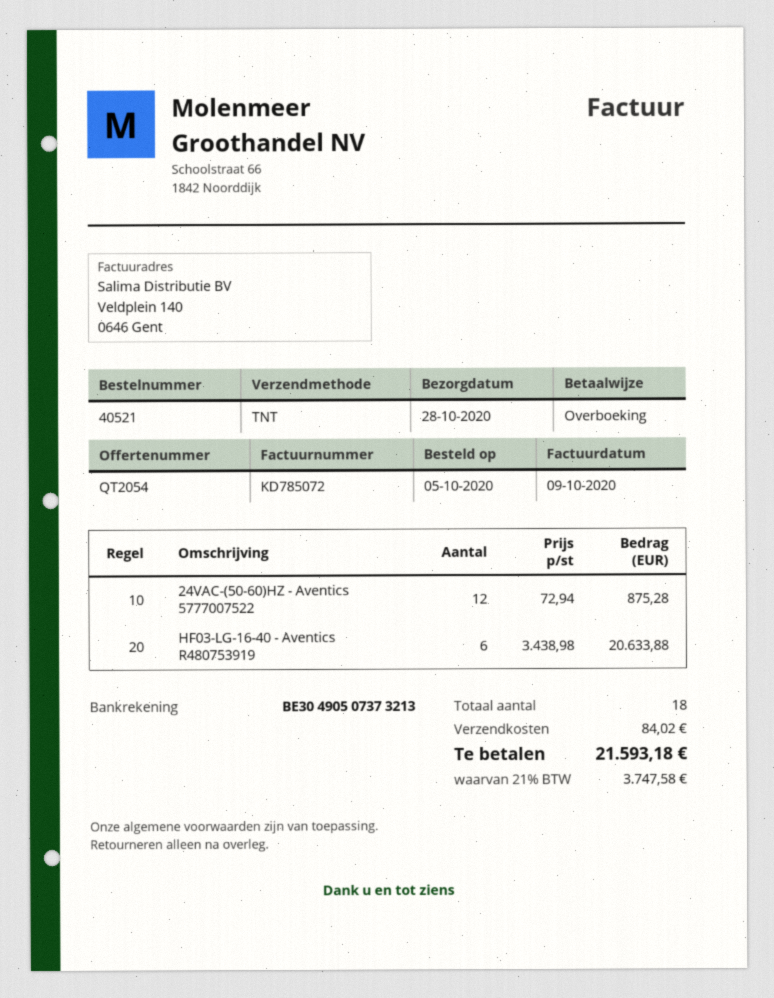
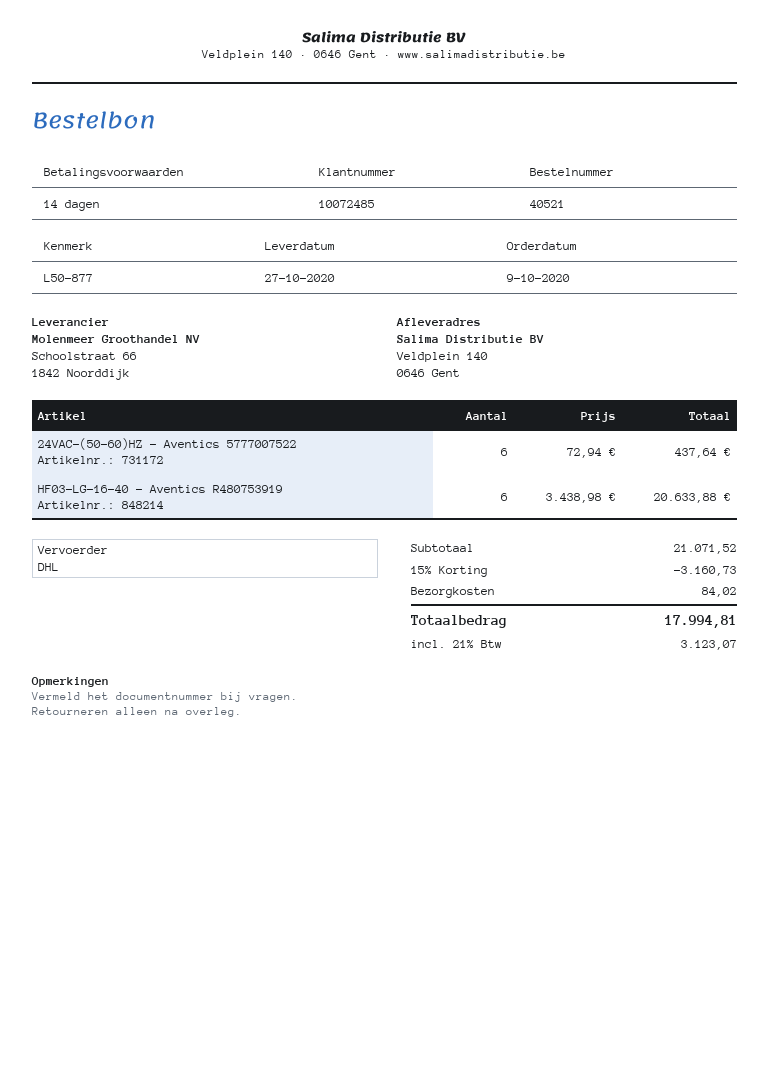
order date: 2020-10-05 -> 2020-10-09
delivery date: 2020-10-28 -> 2020-10-27
shipping method: TNT -> DHL
24VAC-(50-60)HZ - Aventics 5777007522: 12 x 72.94 = 875.28 -> 6 x 72.94 = 437.64
discount: none -> 15% = 3160.73
tax: 21% = 3747.58 -> 21% = 3123.07
total: 21593.18 -> 17994.81

